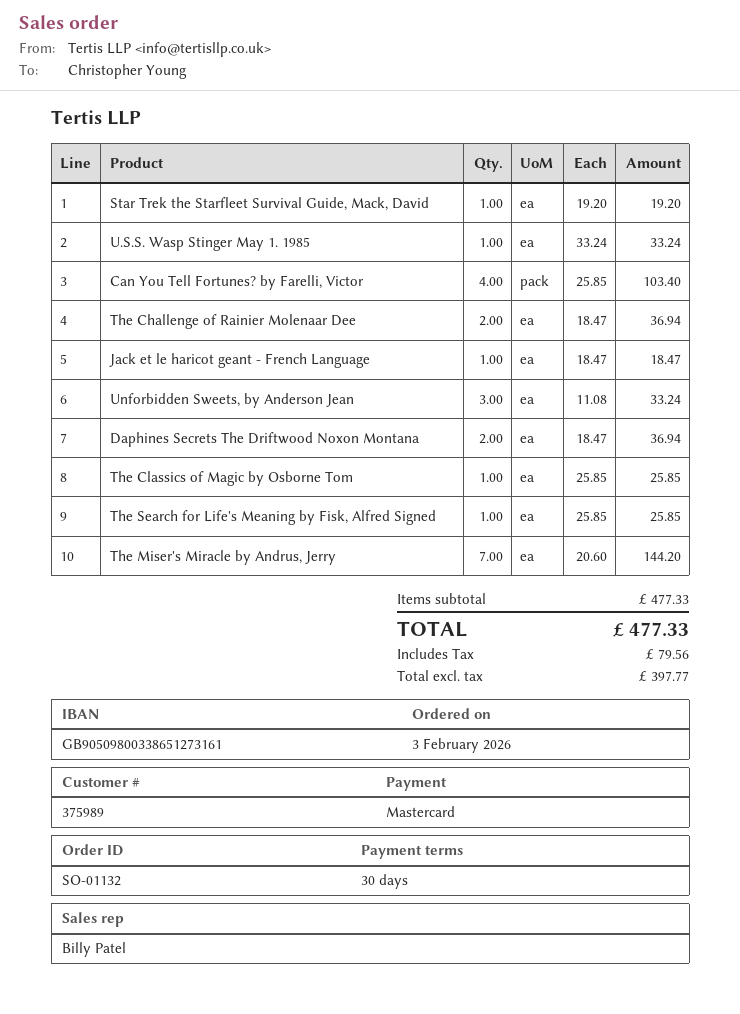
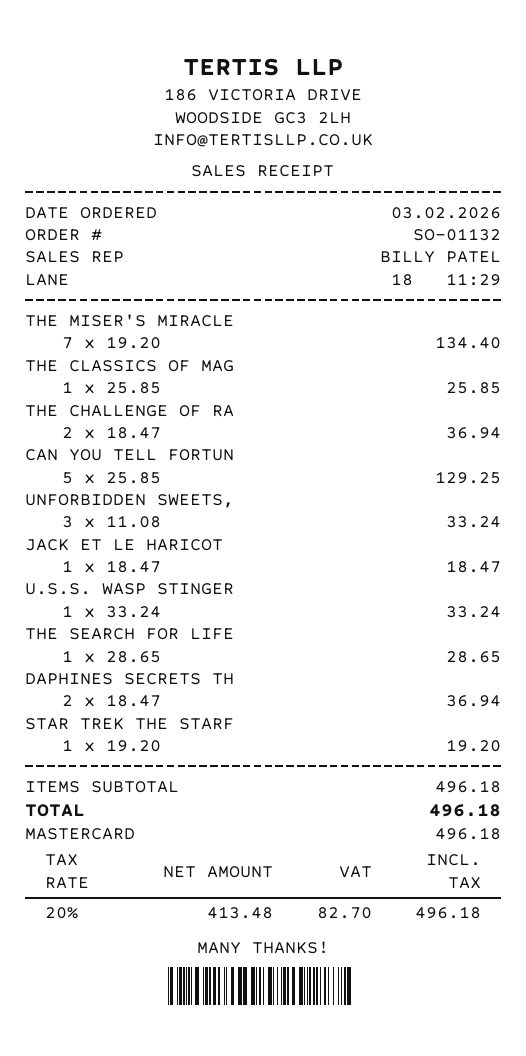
Can You Tell Fortunes? by Farelli, Victor: 4 x 25.85 = 103.40 -> 5 x 25.85 = 129.25
The Search for Life's Meaning by Fisk, Alfred Signed: 1 x 25.85 = 25.85 -> 1 x 28.65 = 28.65
The Miser's Miracle by Andrus, Jerry: 7 x 20.60 = 144.20 -> 7 x 19.20 = 134.40
subtotal: 477.33 -> 496.18
net: 397.77 -> 413.48
tax: 79.56 -> 82.70
total: 477.33 -> 496.18

